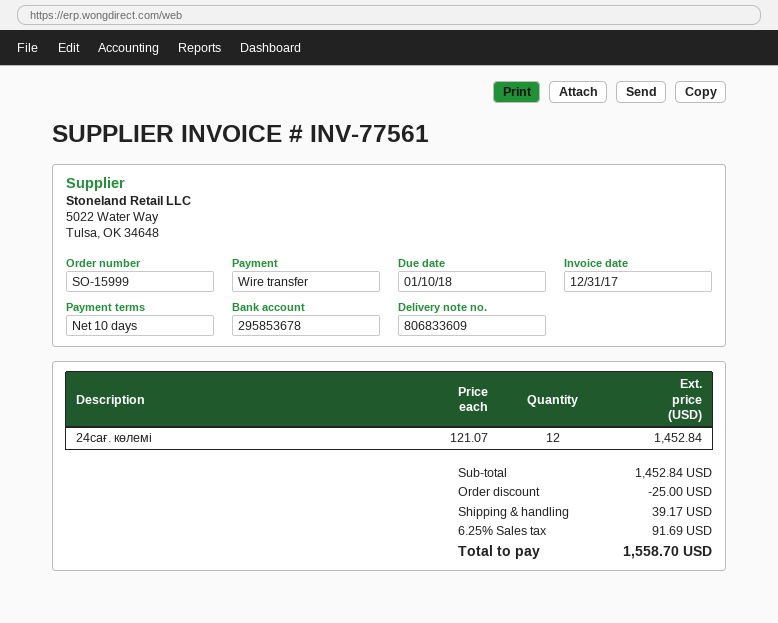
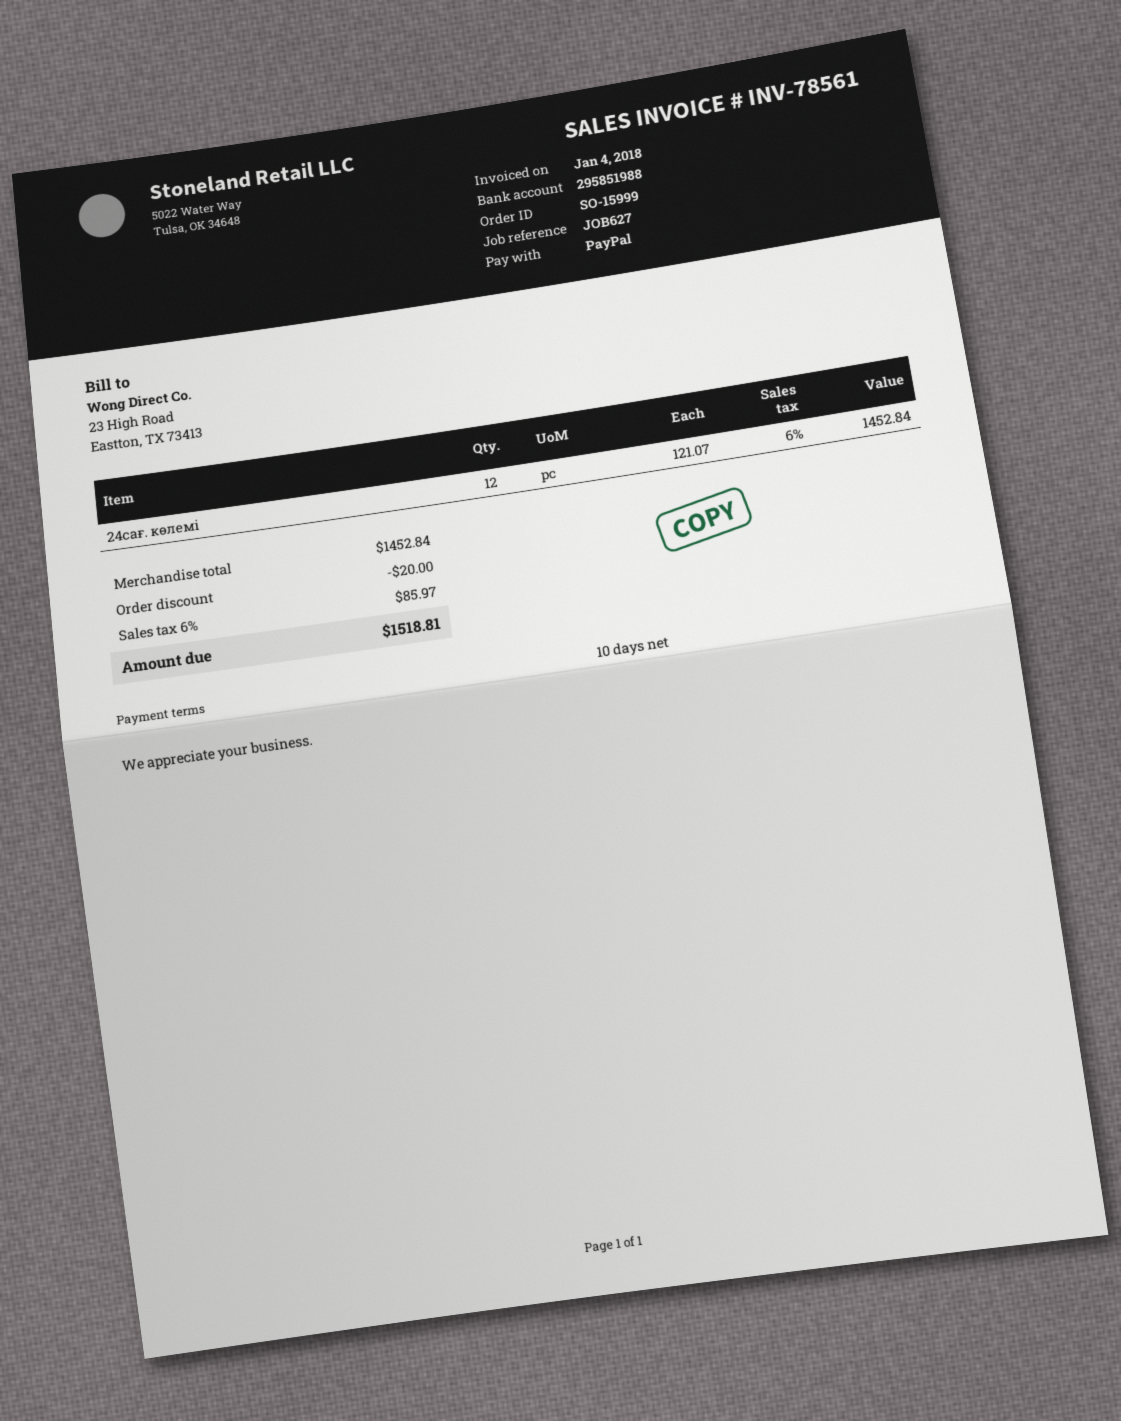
invoice number: INV-77561 -> INV-78561
invoice date: 2017-12-31 -> 2018-01-04
payment method: bank transfer -> PayPal
bank account: 295853678 -> 295851988
discount: 25.00 -> 20.00
shipping: 39.17 -> none
tax: 6.25% = 91.69 -> 6% = 85.97
total: 1558.70 -> 1518.81

